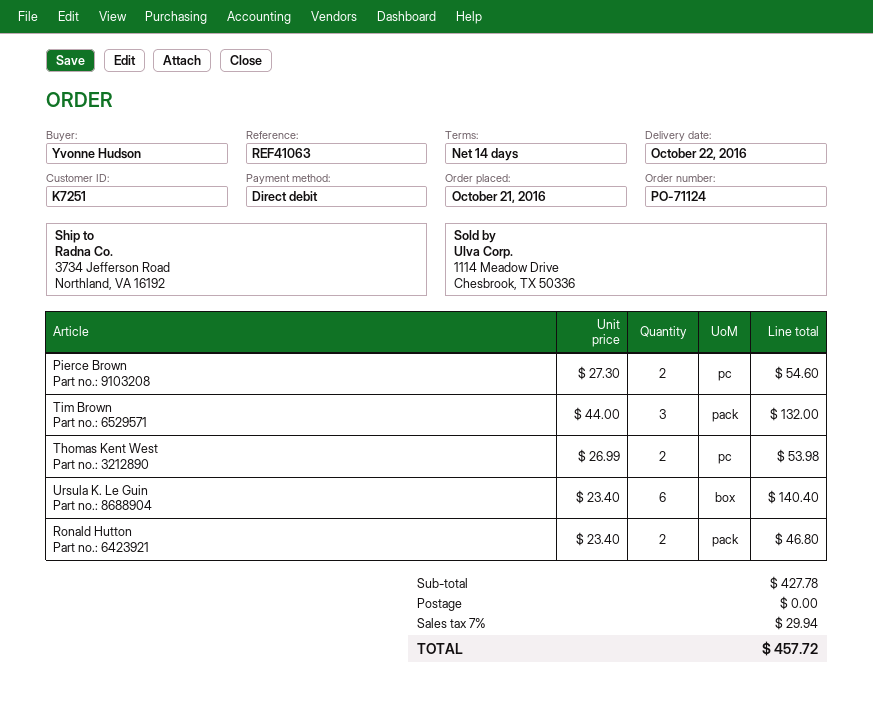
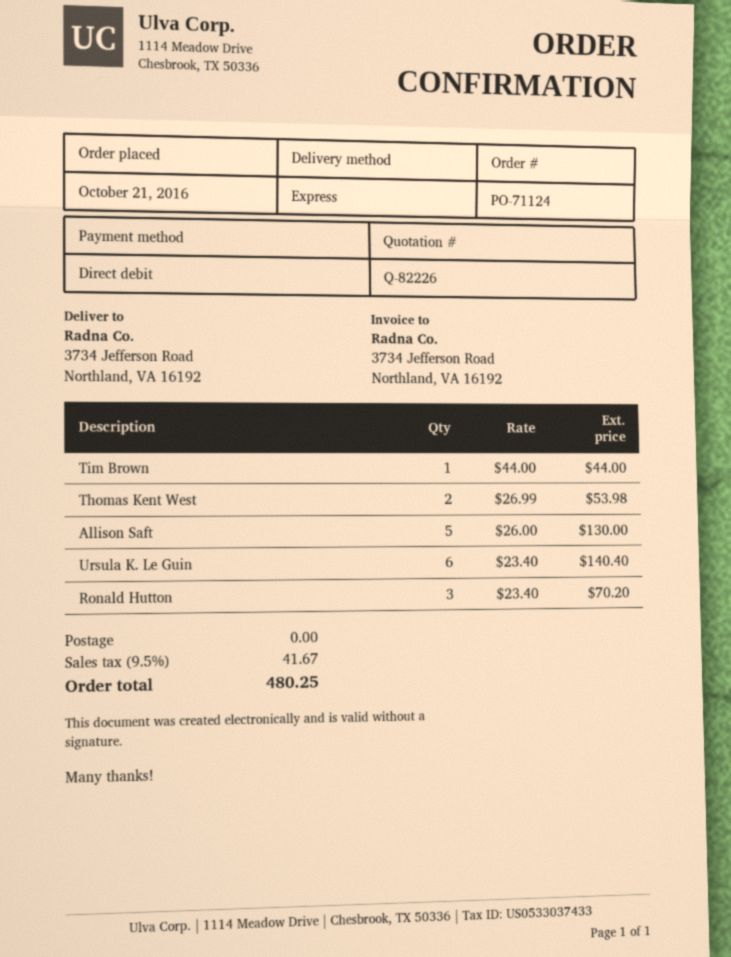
Pierce Brown: 2 x 27.30 = 54.60 -> none
Tim Brown: 3 x 44.00 = 132.00 -> 1 x 44.00 = 44.00
Ronald Hutton: 2 x 23.40 = 46.80 -> 3 x 23.40 = 70.20
Allison Saft: none -> 5 x 26.00 = 130.00
tax: 7% = 29.94 -> 9.5% = 41.67
total: 457.72 -> 480.25

